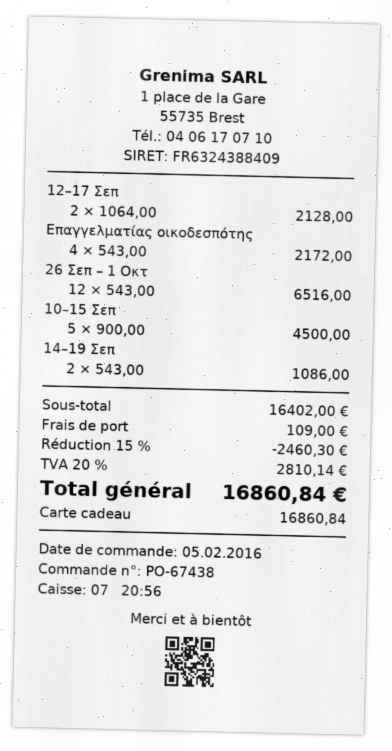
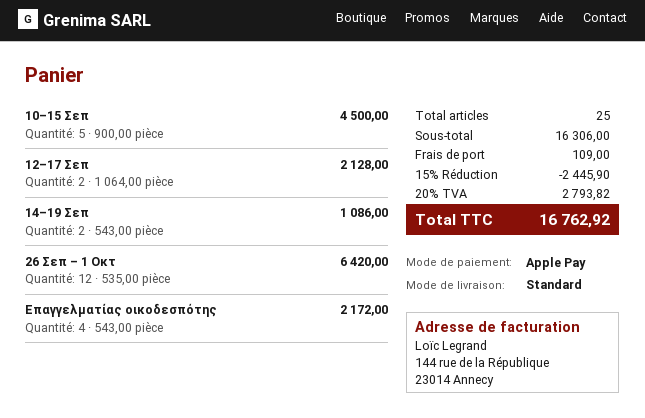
payment method: gift card -> Apple Pay
26 Σεπ – 1 Οκτ: 12 x 543.00 = 6516.00 -> 12 x 535.00 = 6420.00
subtotal: 16402.00 -> 16306.00
discount: 15% = 2460.30 -> 15% = 2445.90
tax: 20% = 2810.14 -> 20% = 2793.82
total: 16860.84 -> 16762.92

